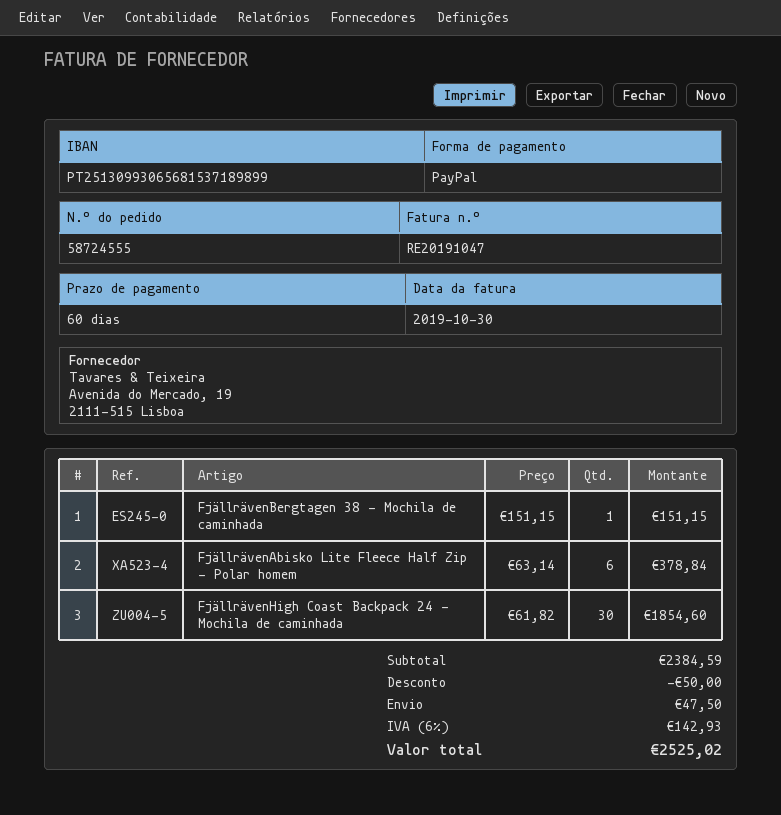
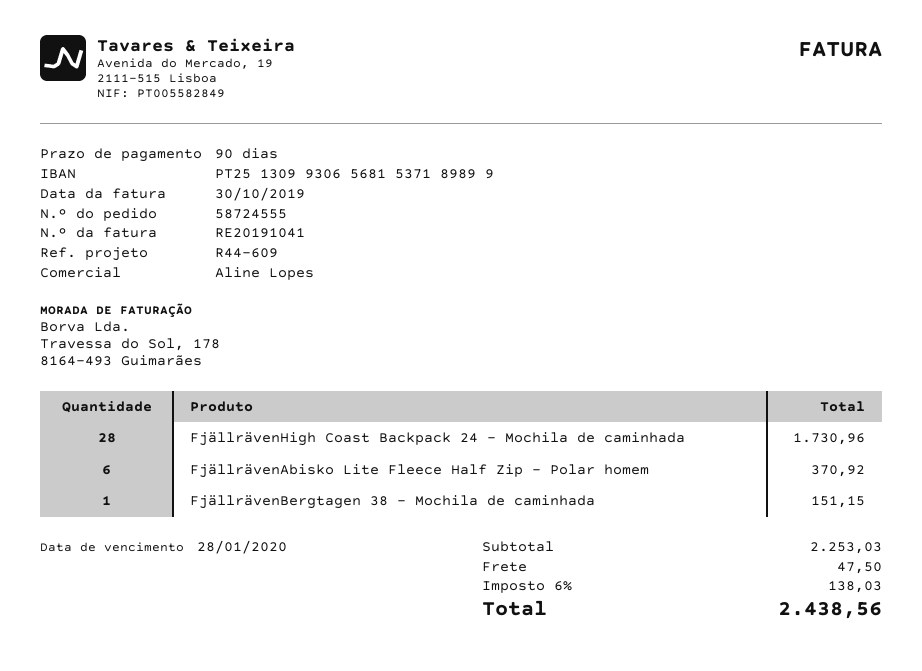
invoice number: RE20191047 -> RE20191041
payment terms: 60 days -> 90 days
FjällrävenAbisko Lite Fleece Half Zip - Polar homem: 6 for 378.84 -> 6 for 370.92
FjällrävenHigh Coast Backpack 24 - Mochila de caminhada: 30 for 1854.60 -> 28 for 1730.96
subtotal: 2384.59 -> 2253.03
discount: 50.00 -> none
tax: 6% = 142.93 -> 6% = 138.03
total: 2525.02 -> 2438.56

